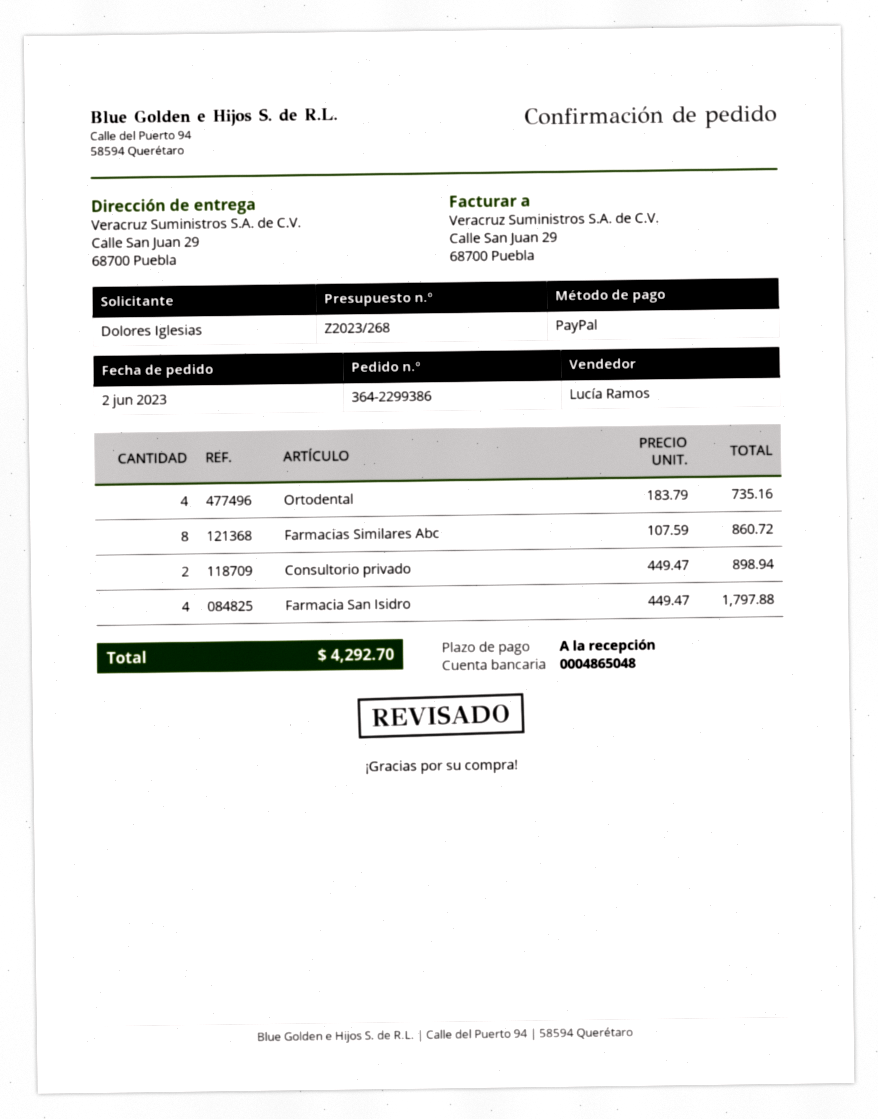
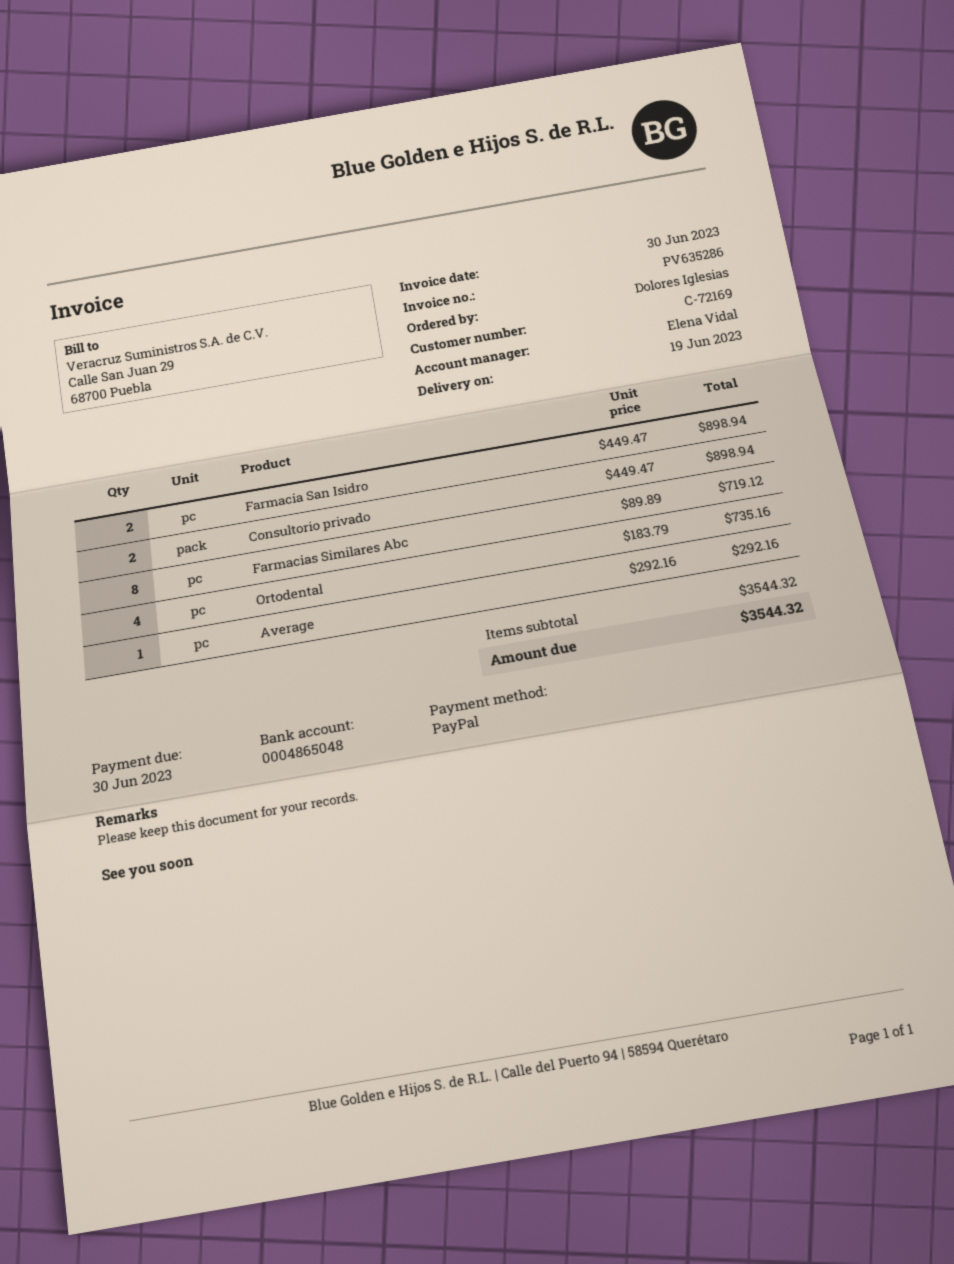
sales rep: Lucía Ramos -> Elena Vidal
Farmacias Similares Abc: 8 x 107.59 = 860.72 -> 8 x 89.89 = 719.12
Farmacia San Isidro: 4 x 449.47 = 1797.88 -> 2 x 449.47 = 898.94
Average: none -> 1 x 292.16 = 292.16
total: 4292.70 -> 3544.32

